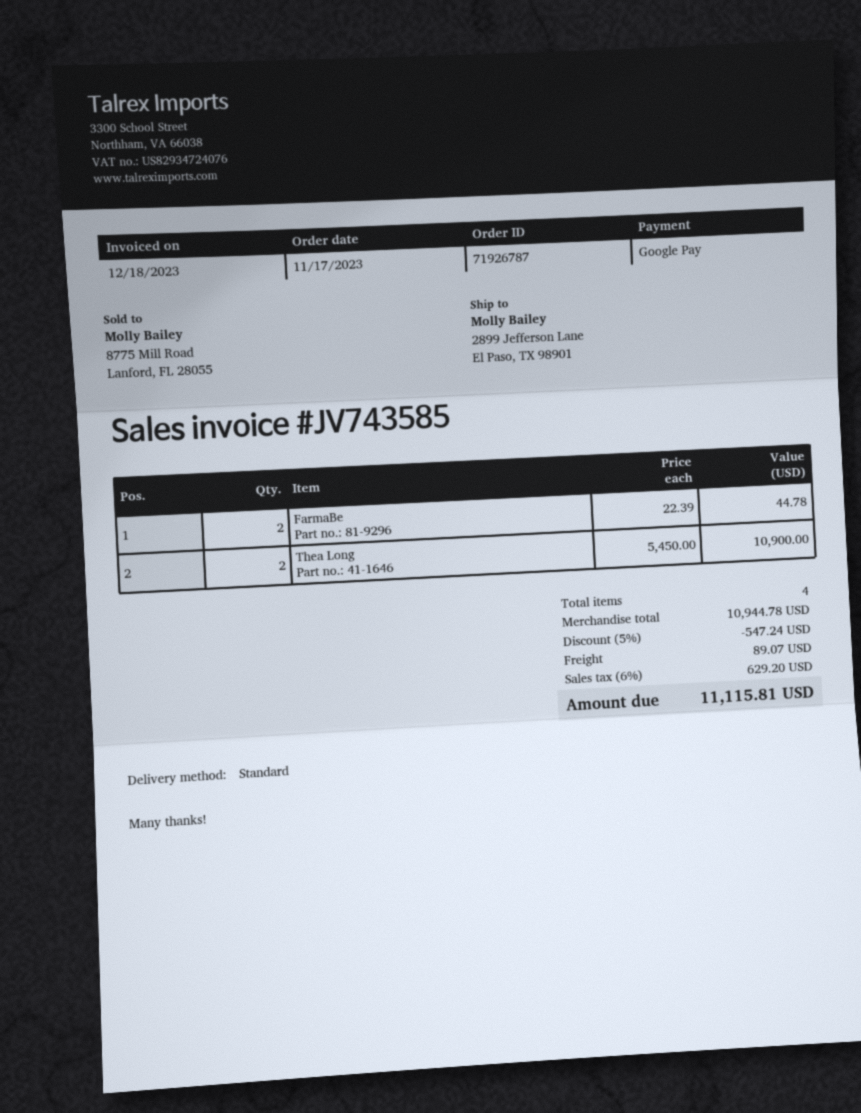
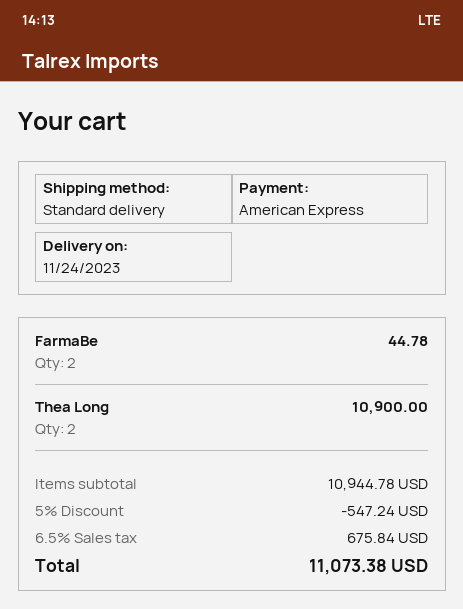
payment method: Google Pay -> American Express
shipping: 89.07 -> none
tax: 6% = 629.20 -> 6.5% = 675.84
total: 11115.81 -> 11073.38

